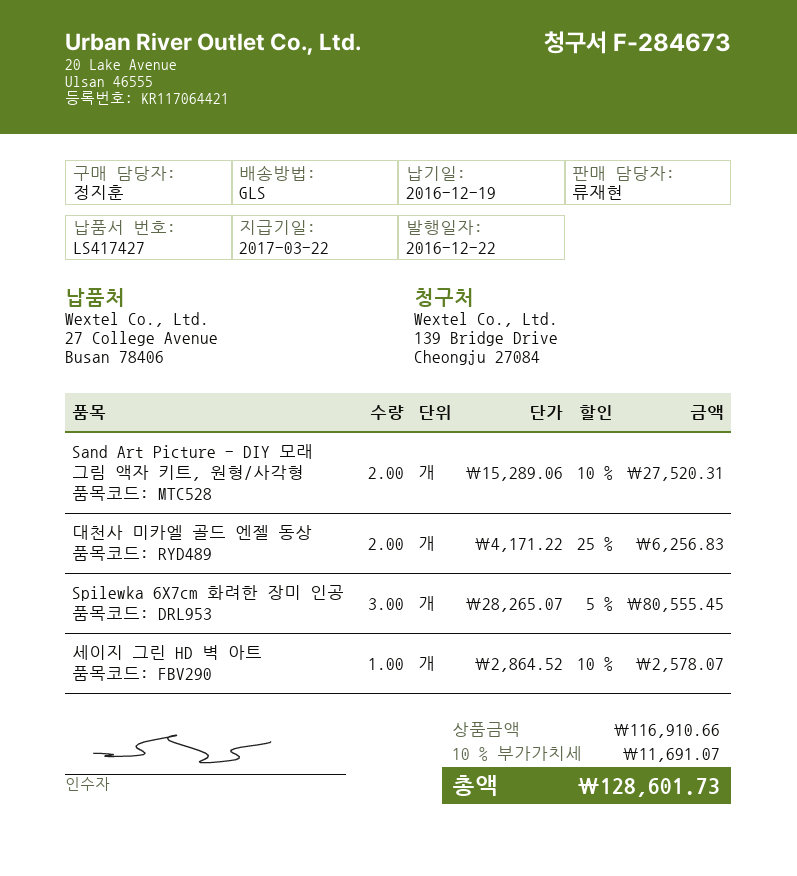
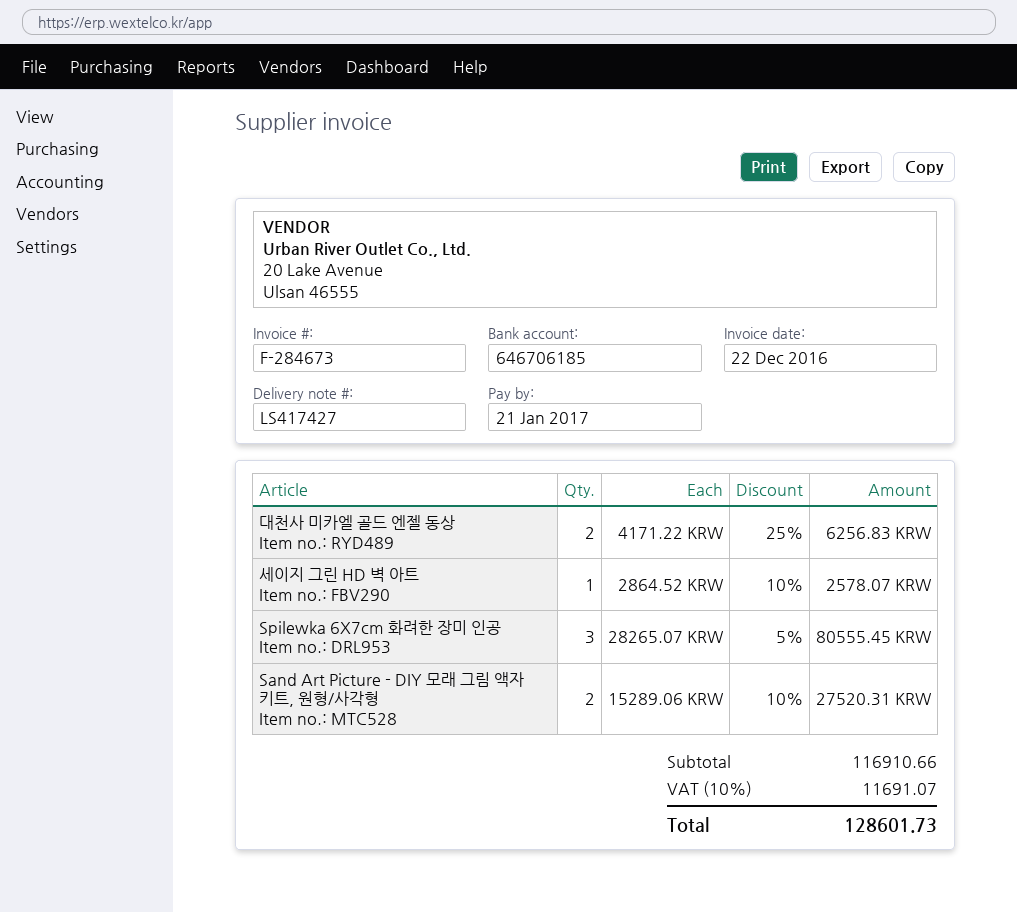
due date: 2017-03-22 -> 2017-01-21

